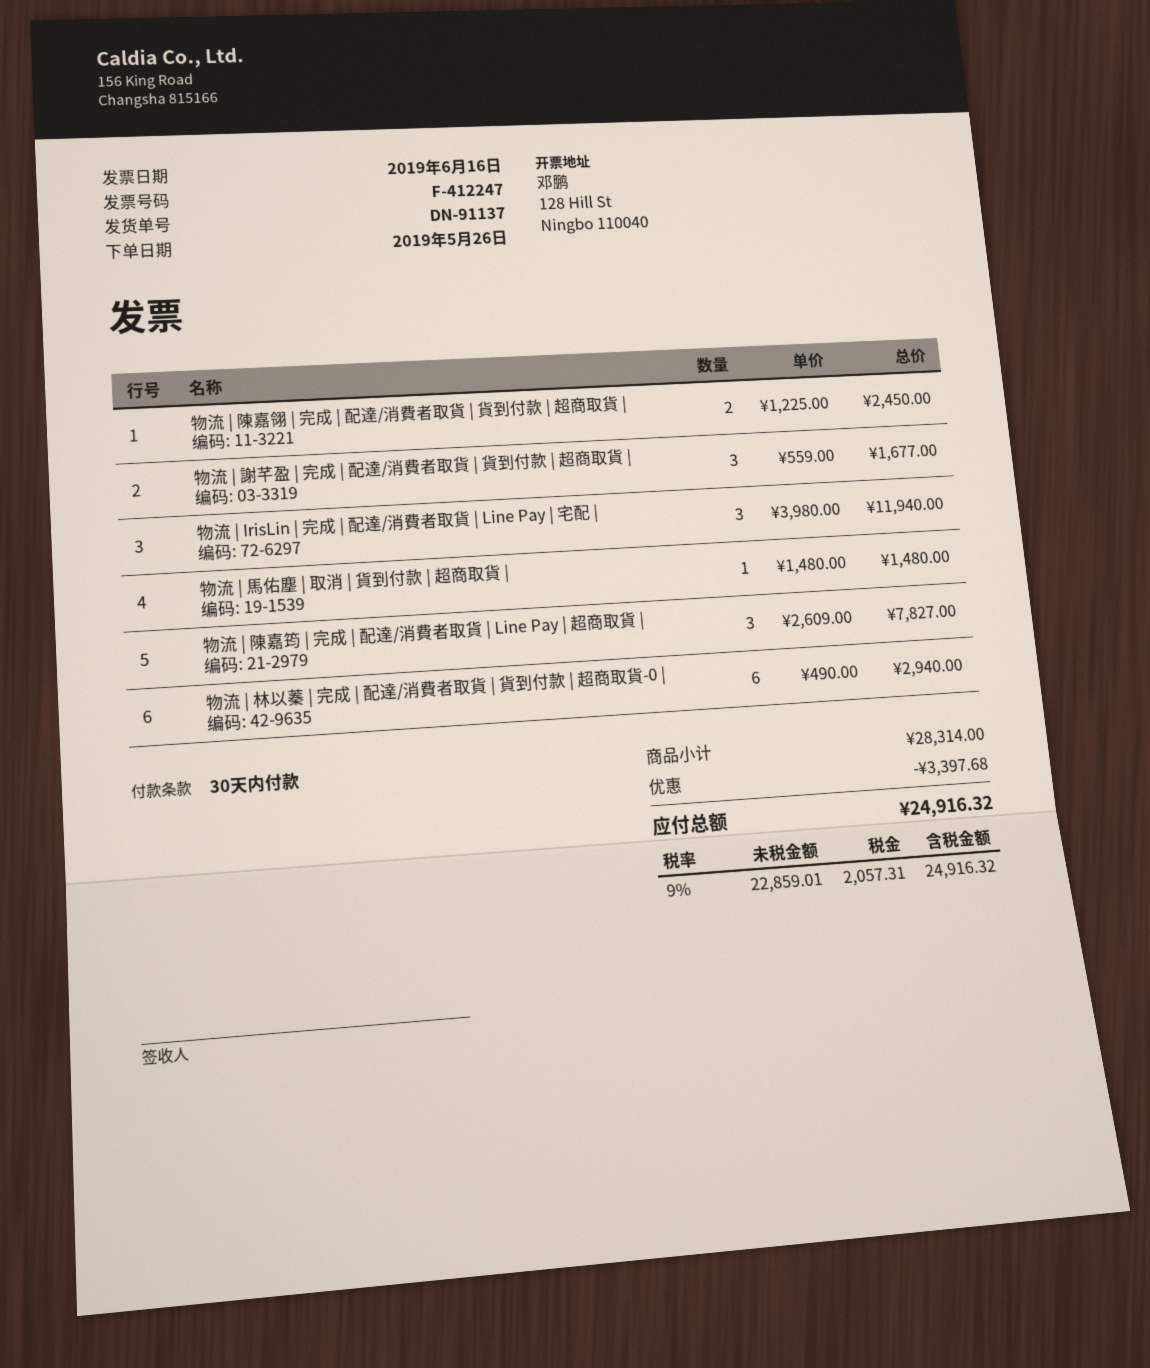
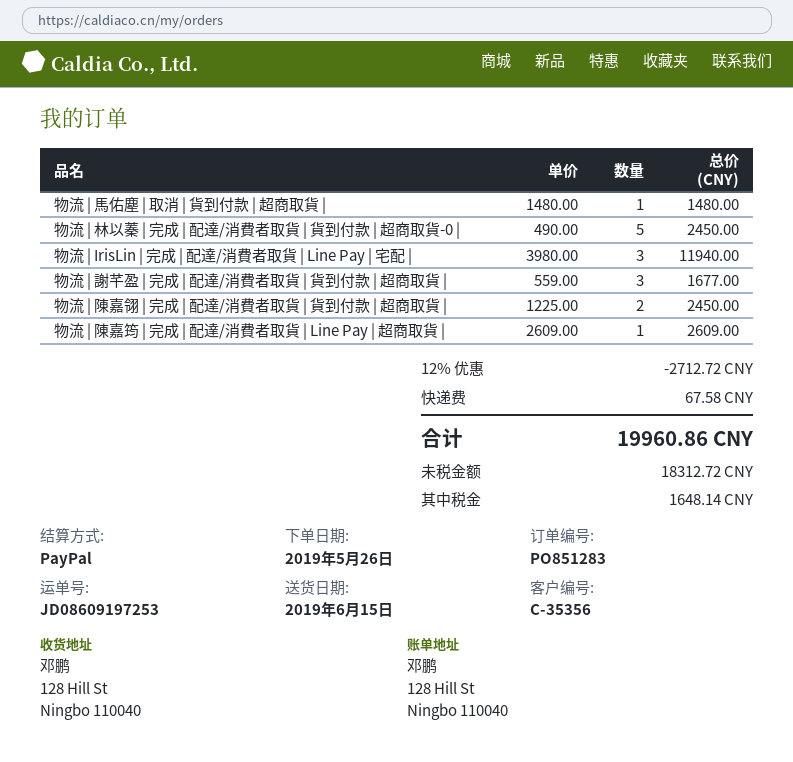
物流 | 陳嘉筠 | 完成 | 配達/消費者取貨 | Line Pay | 超商取貨 |: 3 x 2609.00 = 7827.00 -> 1 x 2609.00 = 2609.00
物流 | 林以蓁 | 完成 | 配達/消費者取貨 | 貨到付款 | 超商取貨-0 |: 6 x 490.00 = 2940.00 -> 5 x 490.00 = 2450.00
discount: 3397.68 -> 2712.72
shipping: none -> 67.58
net: 22859.01 -> 18312.72
tax: 2057.31 -> 1648.14
total: 24916.32 -> 19960.86

